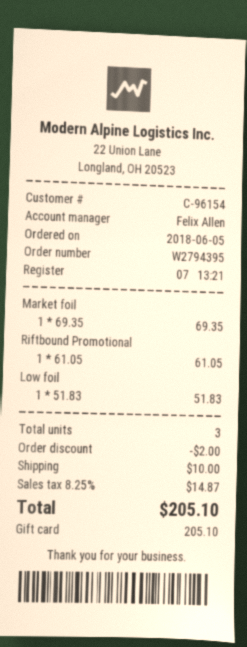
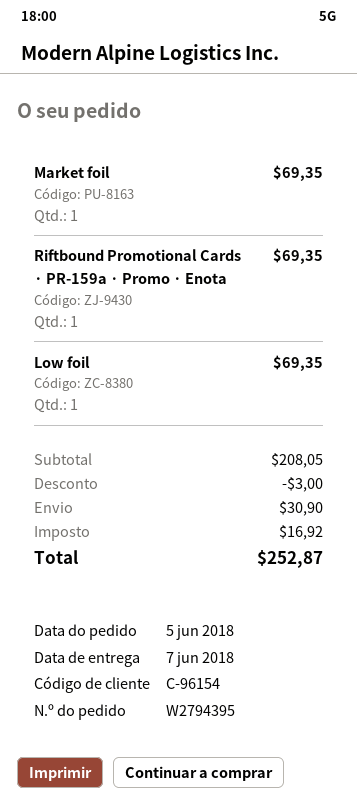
Riftbound Promotional: 1 for 61.05 -> 1 for 69.35
Low foil: 1 for 51.83 -> 1 for 69.35
discount: 2.00 -> 3.00
shipping: 10.00 -> 30.90
tax: 14.87 -> 16.92
total: 205.10 -> 252.87

